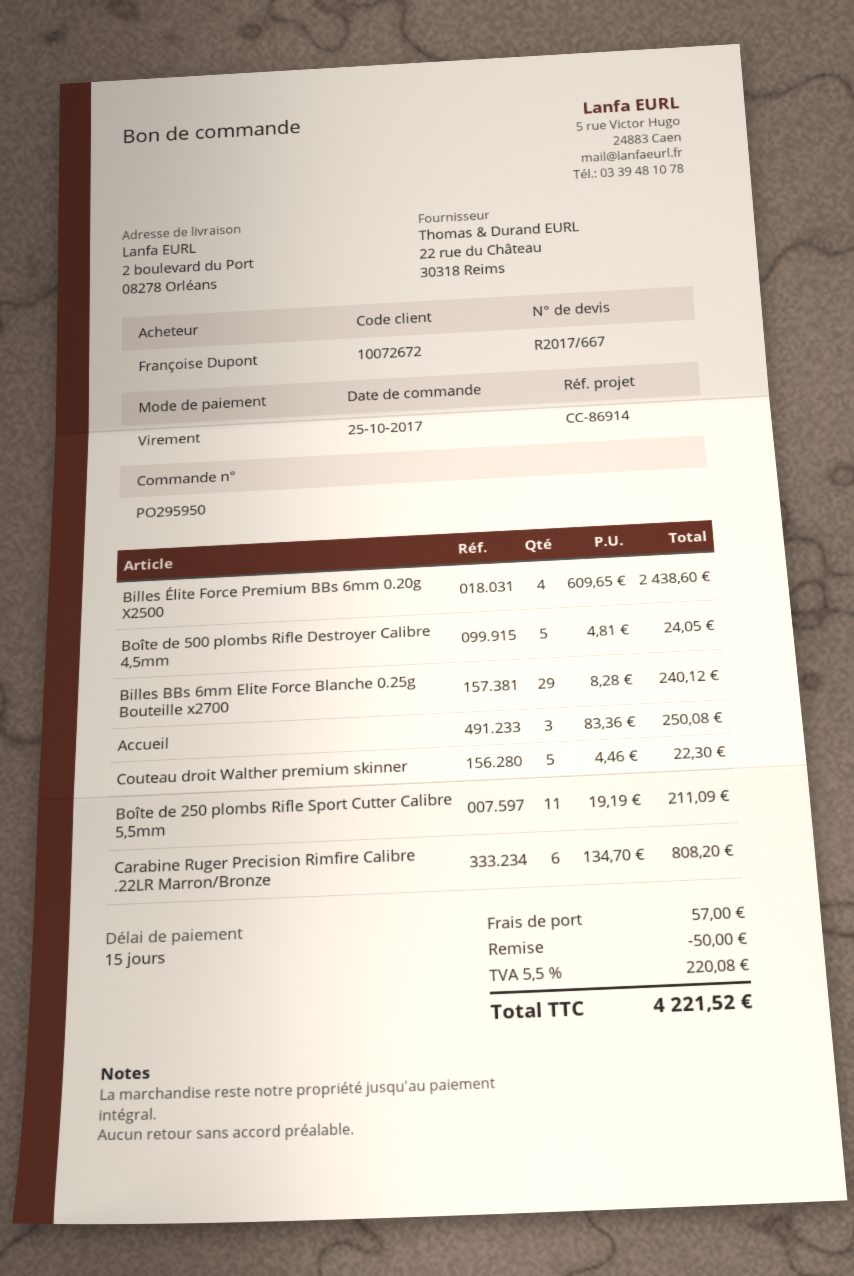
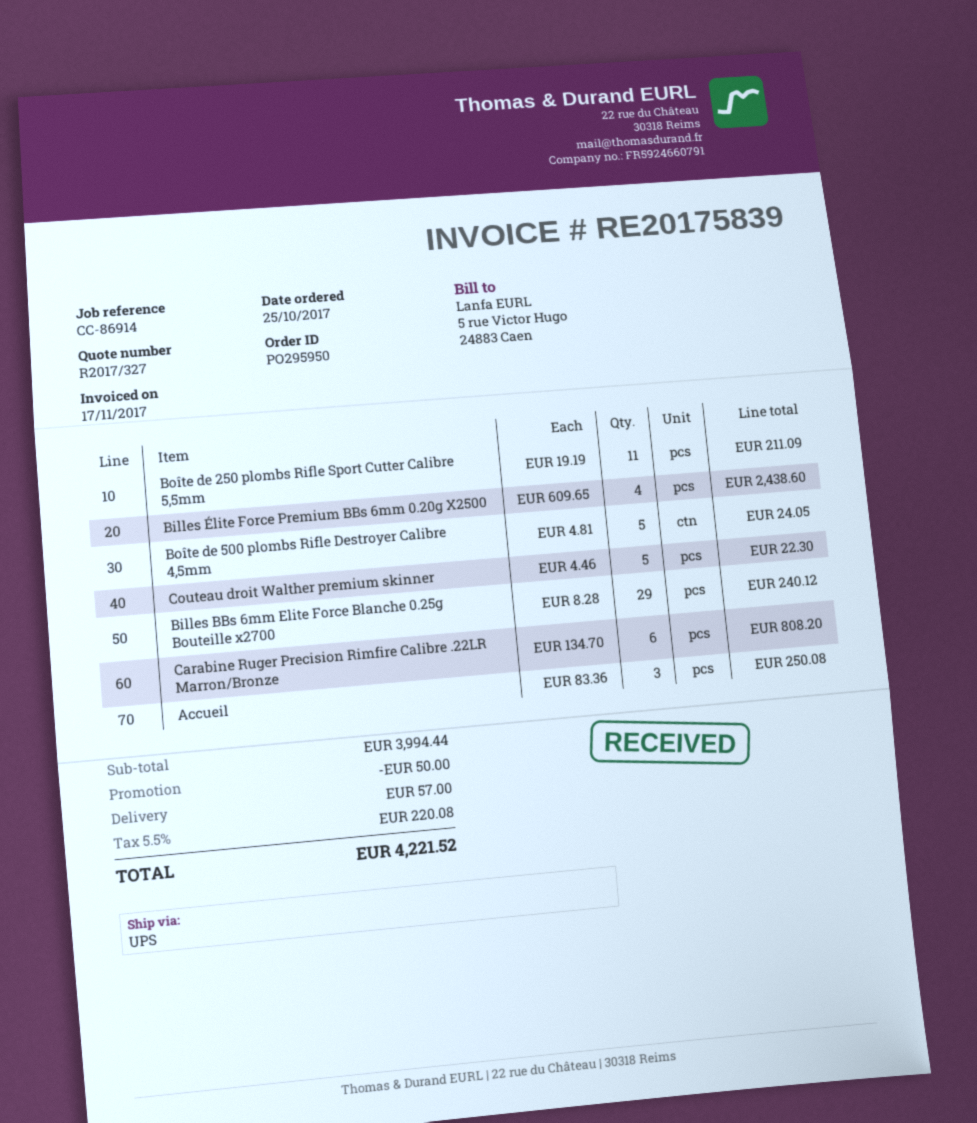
quote number: R2017/667 -> R2017/327

